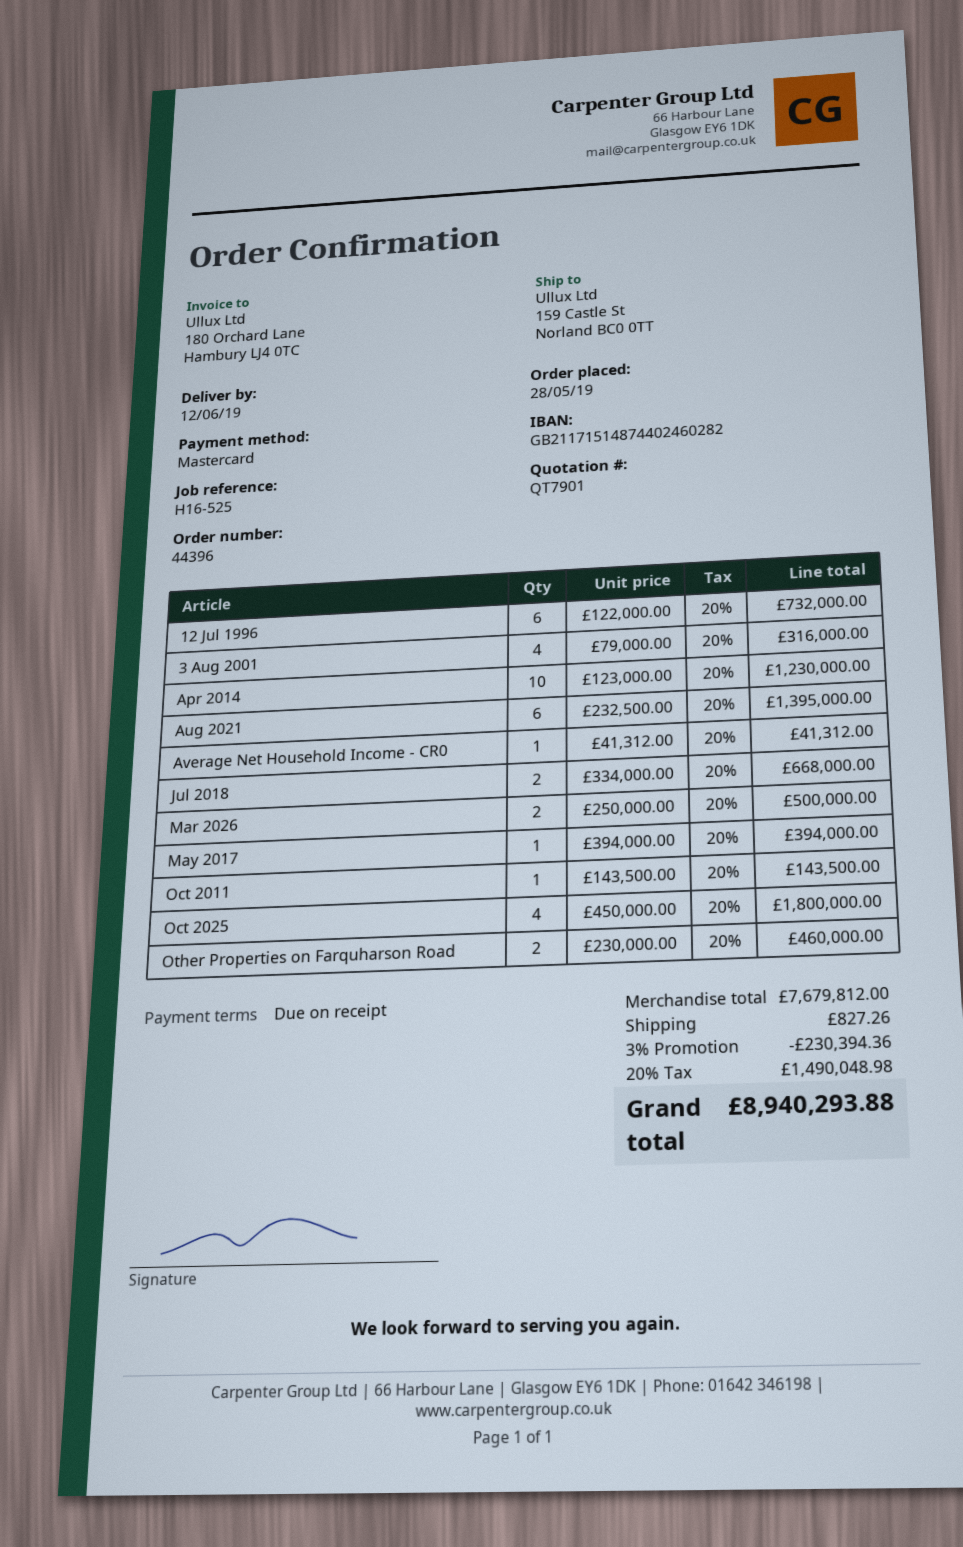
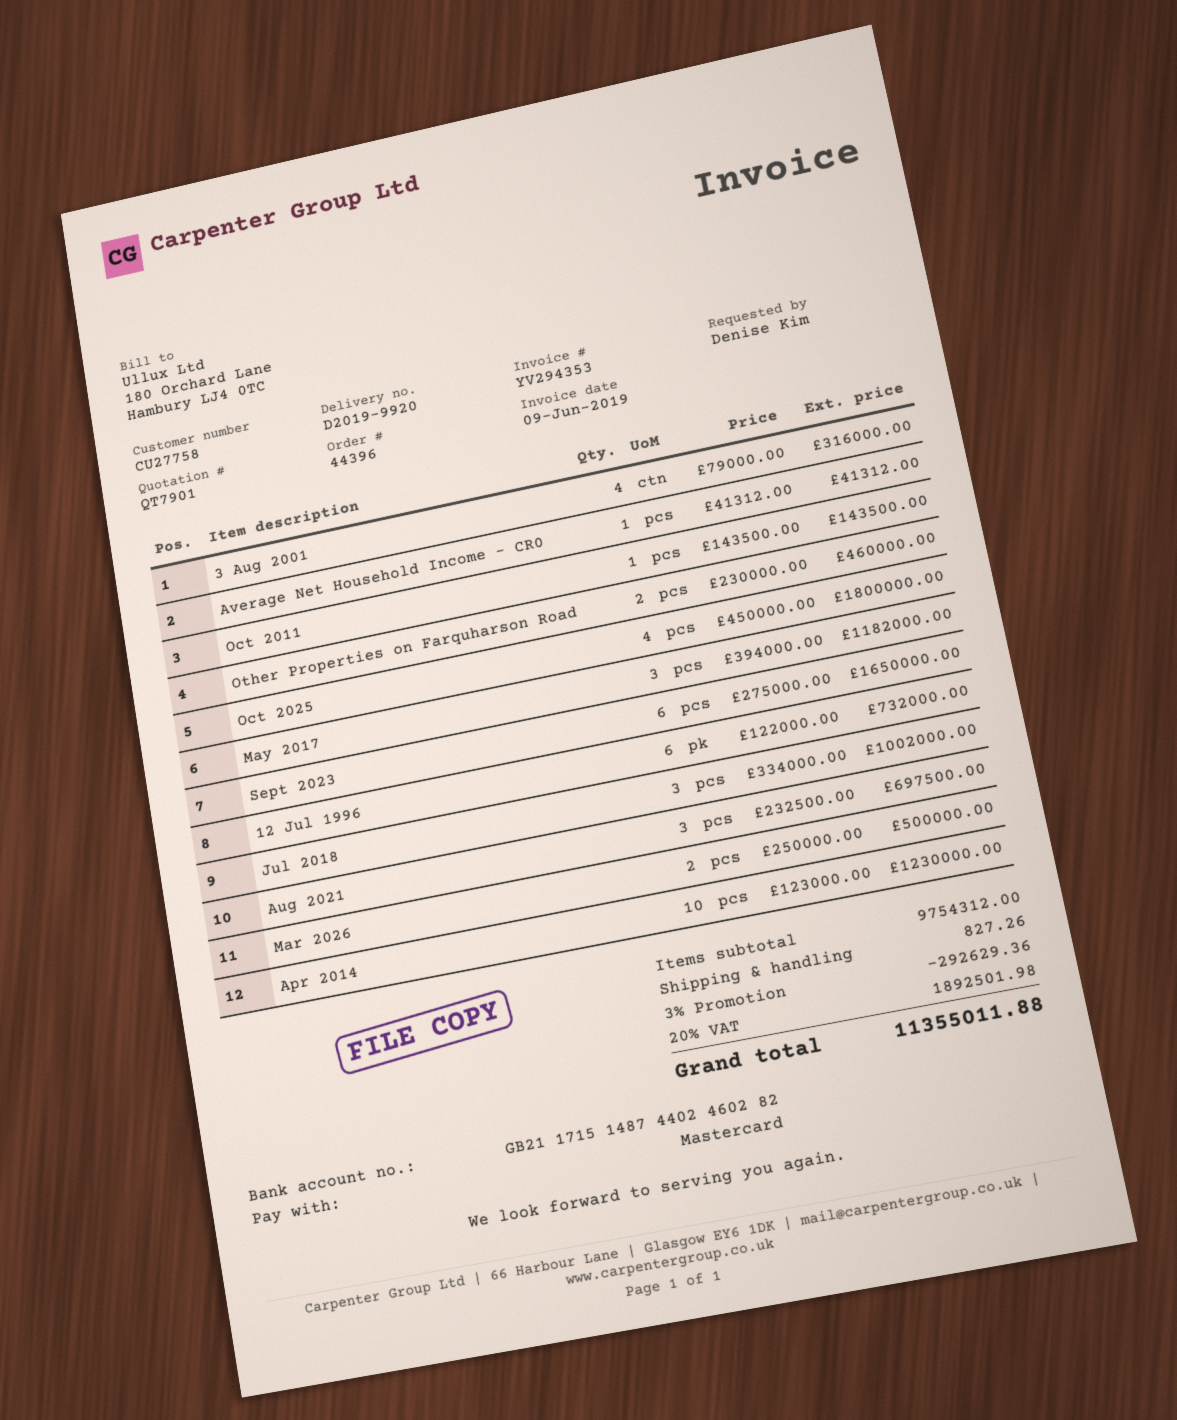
Aug 2021: 6 x 232500.00 = 1395000.00 -> 3 x 232500.00 = 697500.00
Jul 2018: 2 x 334000.00 = 668000.00 -> 3 x 334000.00 = 1002000.00
May 2017: 1 x 394000.00 = 394000.00 -> 3 x 394000.00 = 1182000.00
Sept 2023: none -> 6 x 275000.00 = 1650000.00
subtotal: 7679812.00 -> 9754312.00
discount: 3% = 230394.36 -> 3% = 292629.36
tax: 20% = 1490048.98 -> 20% = 1892501.98
total: 8940293.88 -> 11355011.88

